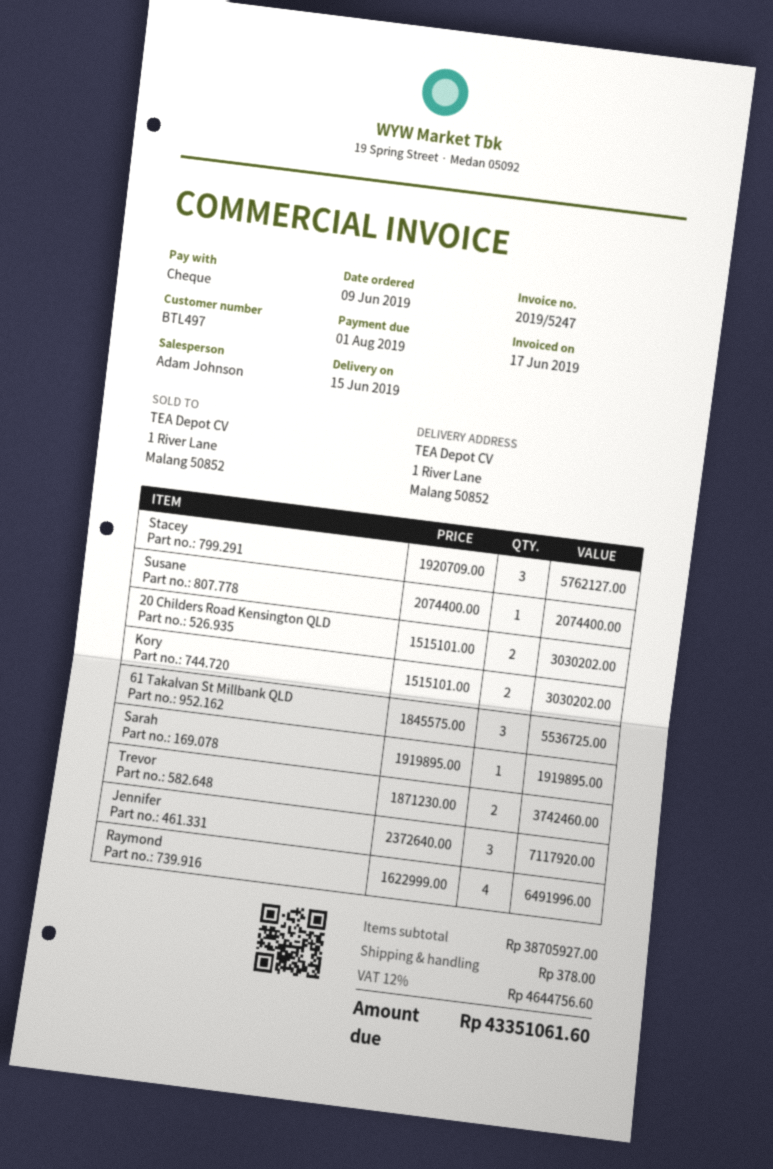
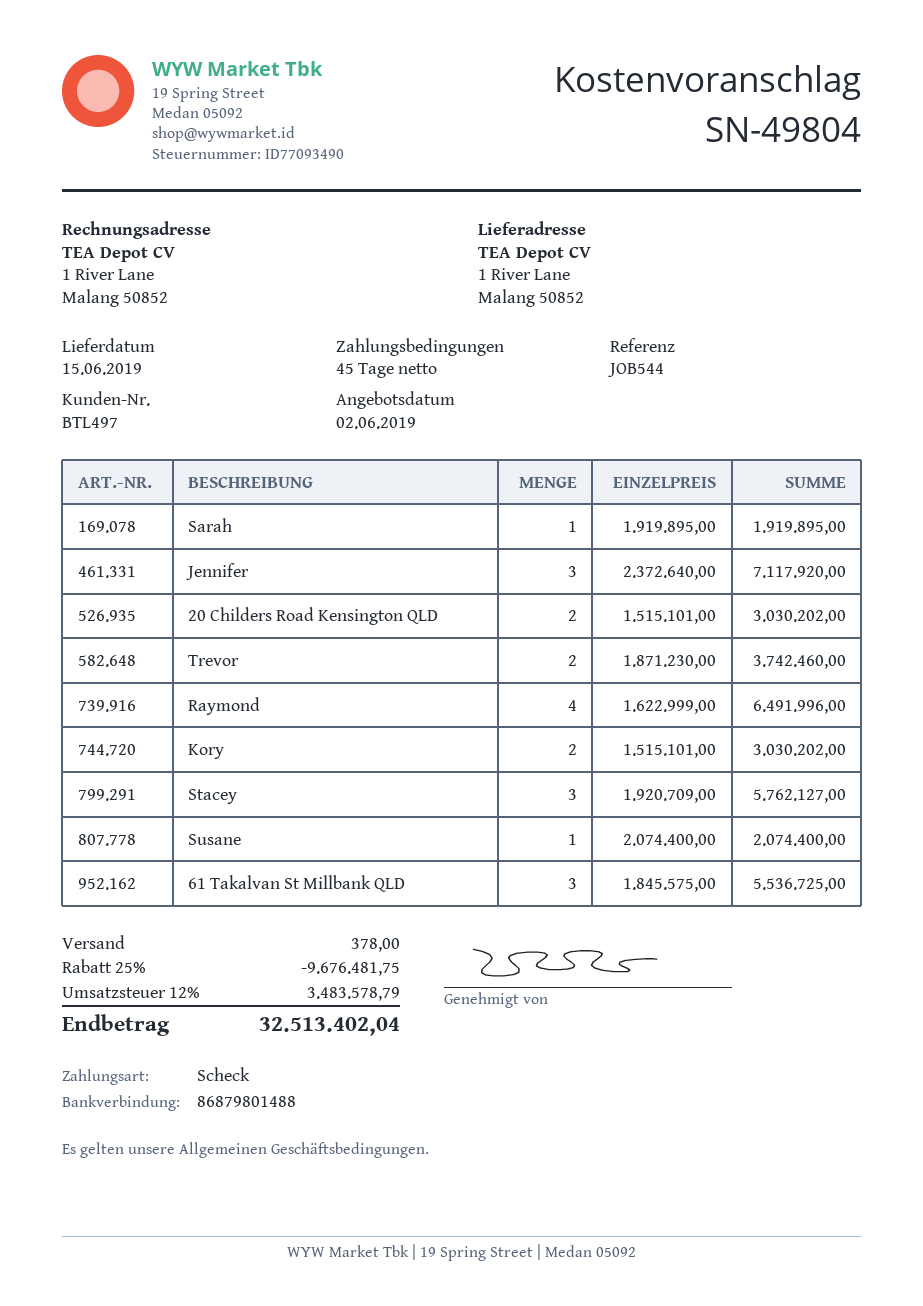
discount: none -> 25% = 9676481.75
tax: 12% = 4644756.60 -> 12% = 3483578.79
total: 43351061.60 -> 32513402.04

